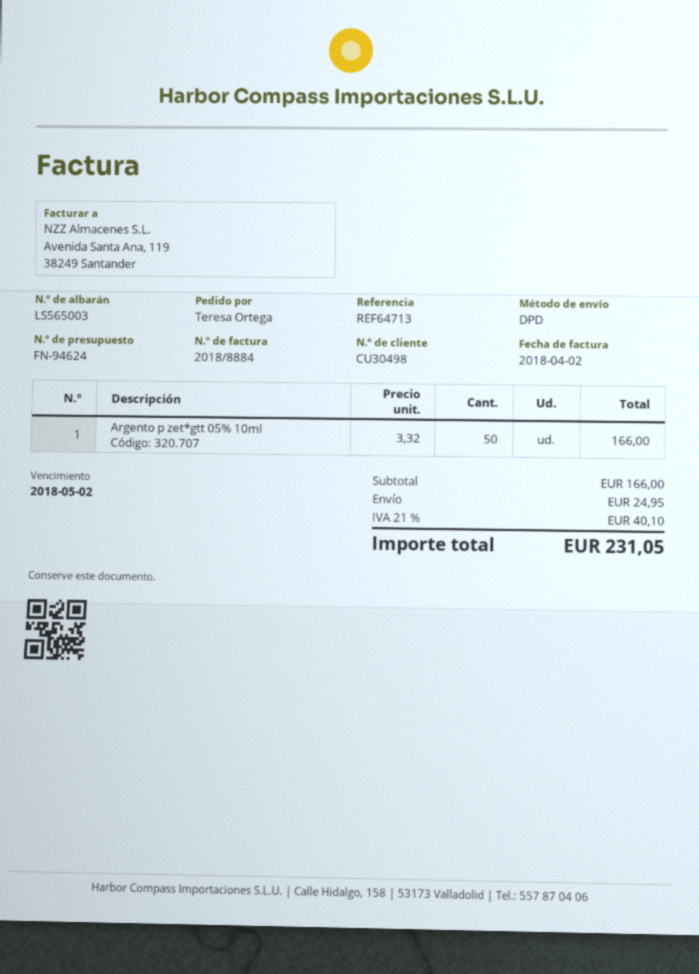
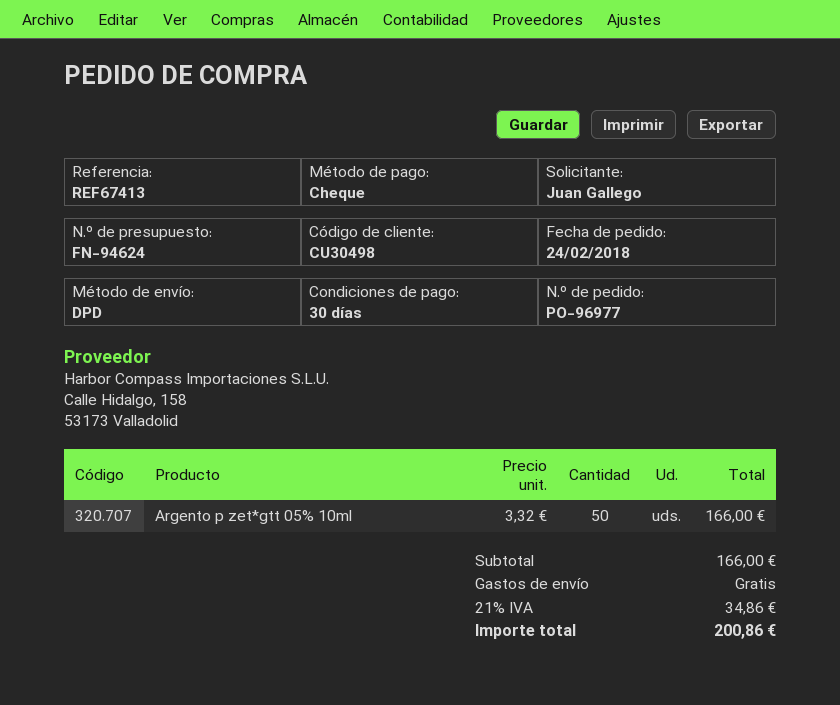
reference: REF64713 -> REF67413
ordered by: Teresa Ortega -> Juan Gallego
shipping: 24.95 -> 0.00
tax: 21% = 40.10 -> 21% = 34.86
total: 231.05 -> 200.86

